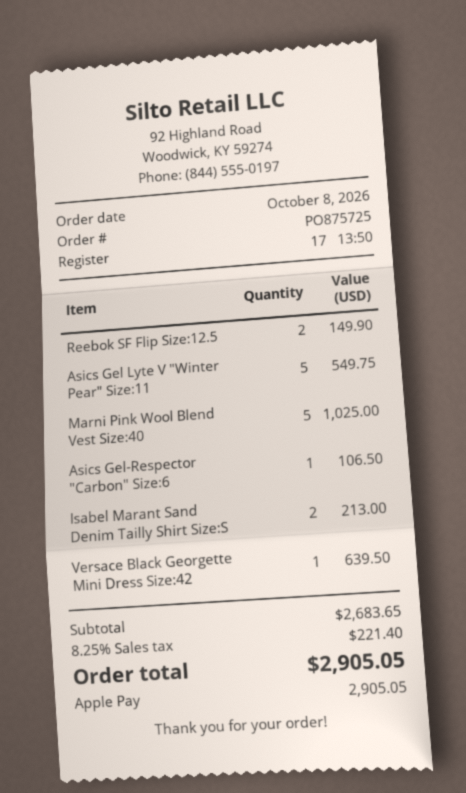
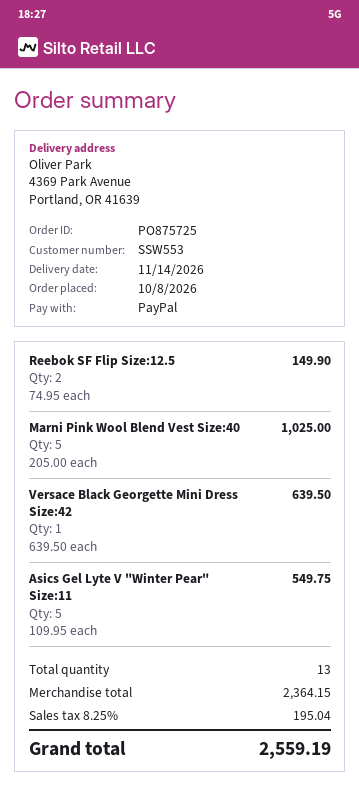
payment method: Apple Pay -> PayPal
Asics Gel-Respector "Carbon" Size:6: 1 for 106.50 -> none
Isabel Marant Sand Denim Tailly Shirt Size:S: 2 for 213.00 -> none
subtotal: 2683.65 -> 2364.15
tax: 8.25% = 221.40 -> 8.25% = 195.04
total: 2905.05 -> 2559.19

